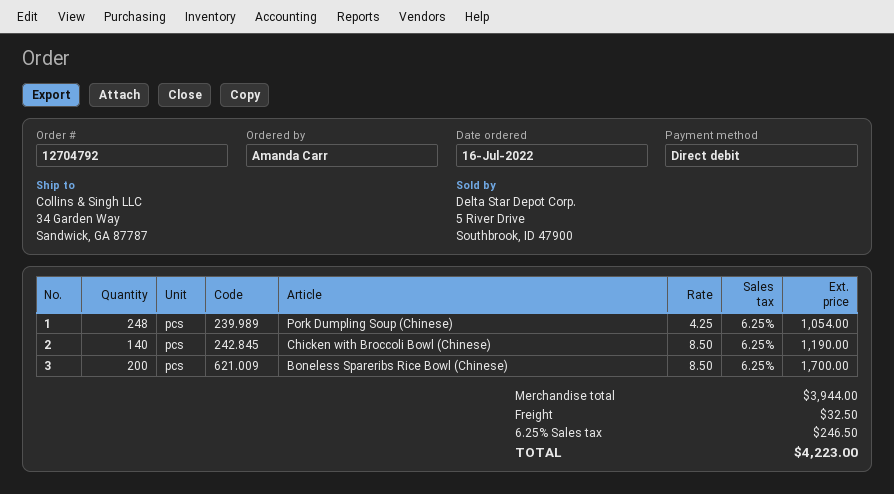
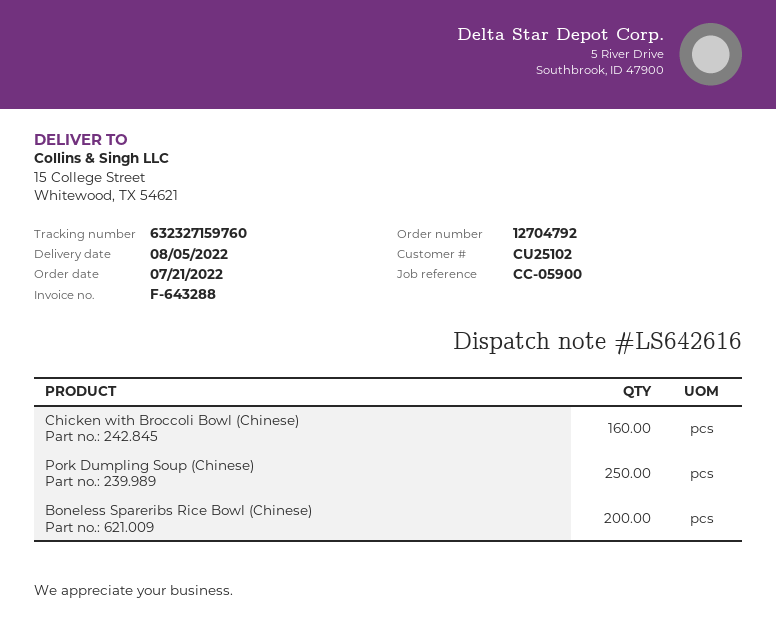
order date: 2022-07-16 -> 2022-07-21
ship to: 34 Garden Way, Sandwick, GA 87787 -> 15 College Street, Whitewood, TX 54621
Pork Dumpling Soup (Chinese): 248 -> 250
Chicken with Broccoli Bowl (Chinese): 140 -> 160

